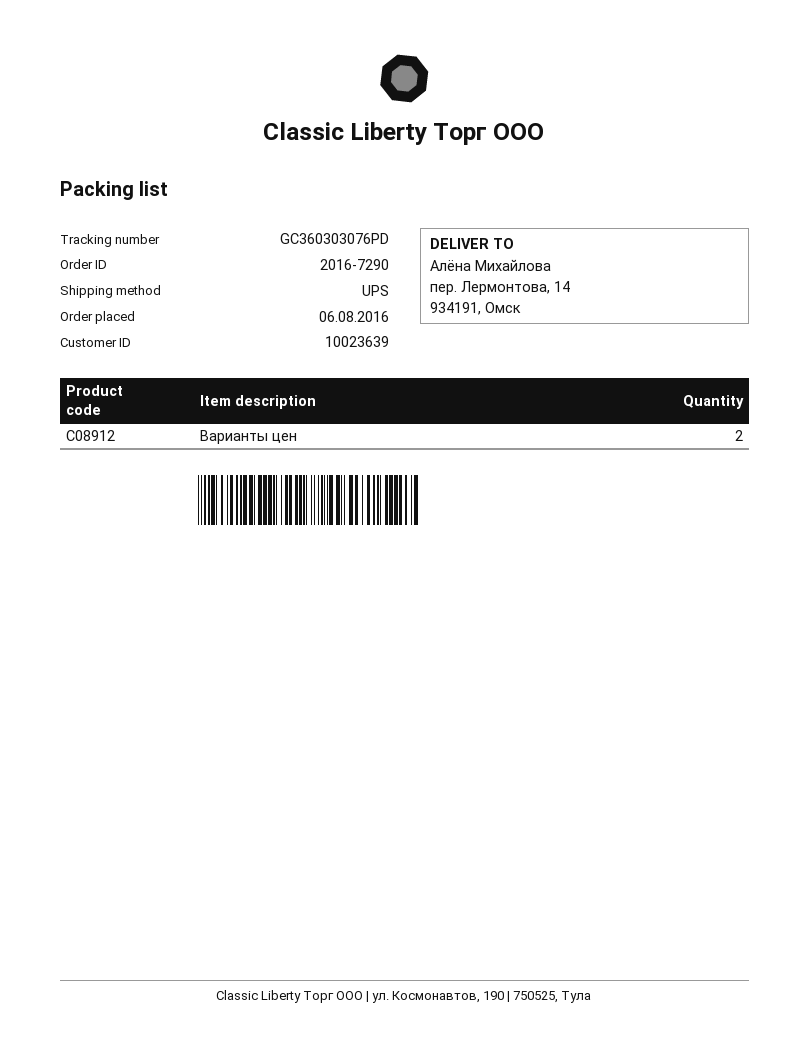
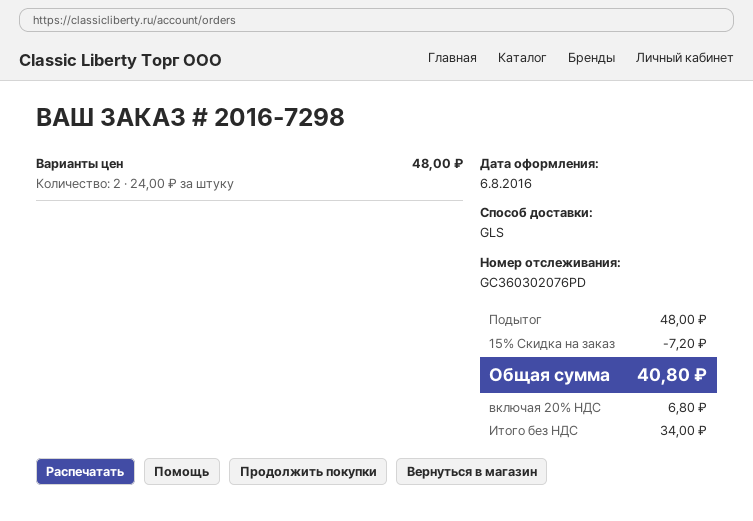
order number: 2016-7290 -> 2016-7298
shipping method: UPS -> GLS
tracking number: GC360303076PD -> GC360302076PD

